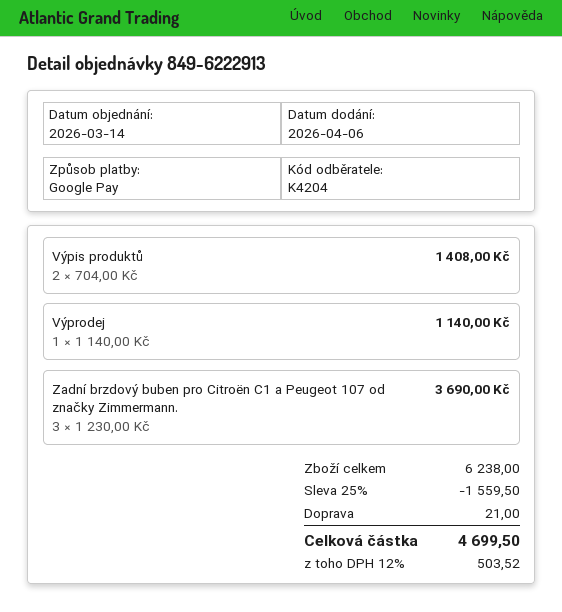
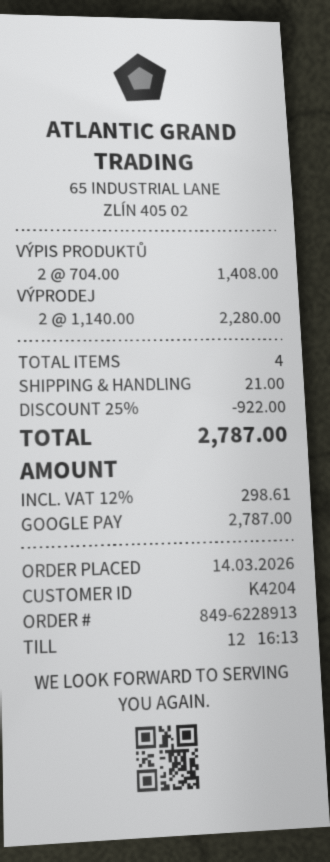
order number: 849-6222913 -> 849-6228913
Výprodej: 1 x 1140.00 = 1140.00 -> 2 x 1140.00 = 2280.00
Zadní brzdový buben pro Citroën C1 a Peugeot 107 od značky Zimmermann.: 3 x 1230.00 = 3690.00 -> none
discount: 25% = 1559.50 -> 25% = 922.00
tax: 12% = 503.52 -> 12% = 298.61
total: 4699.50 -> 2787.00

